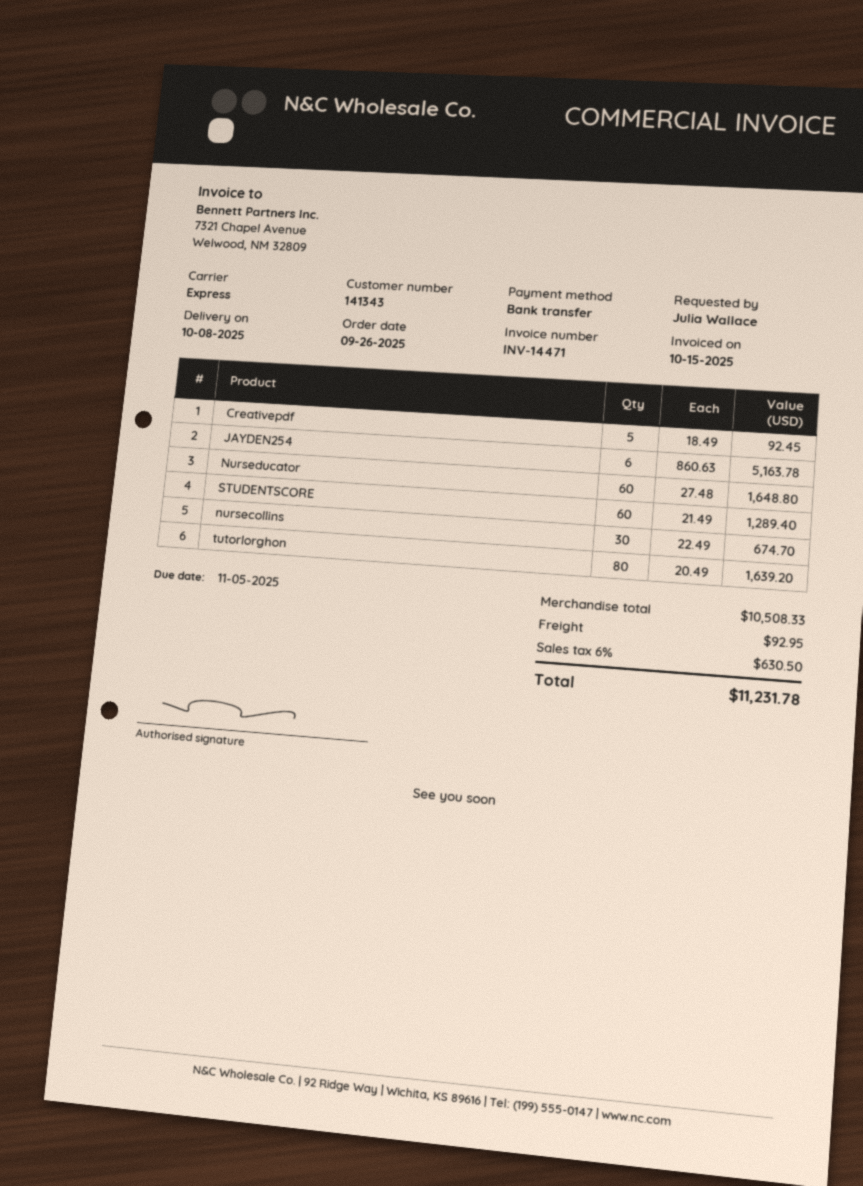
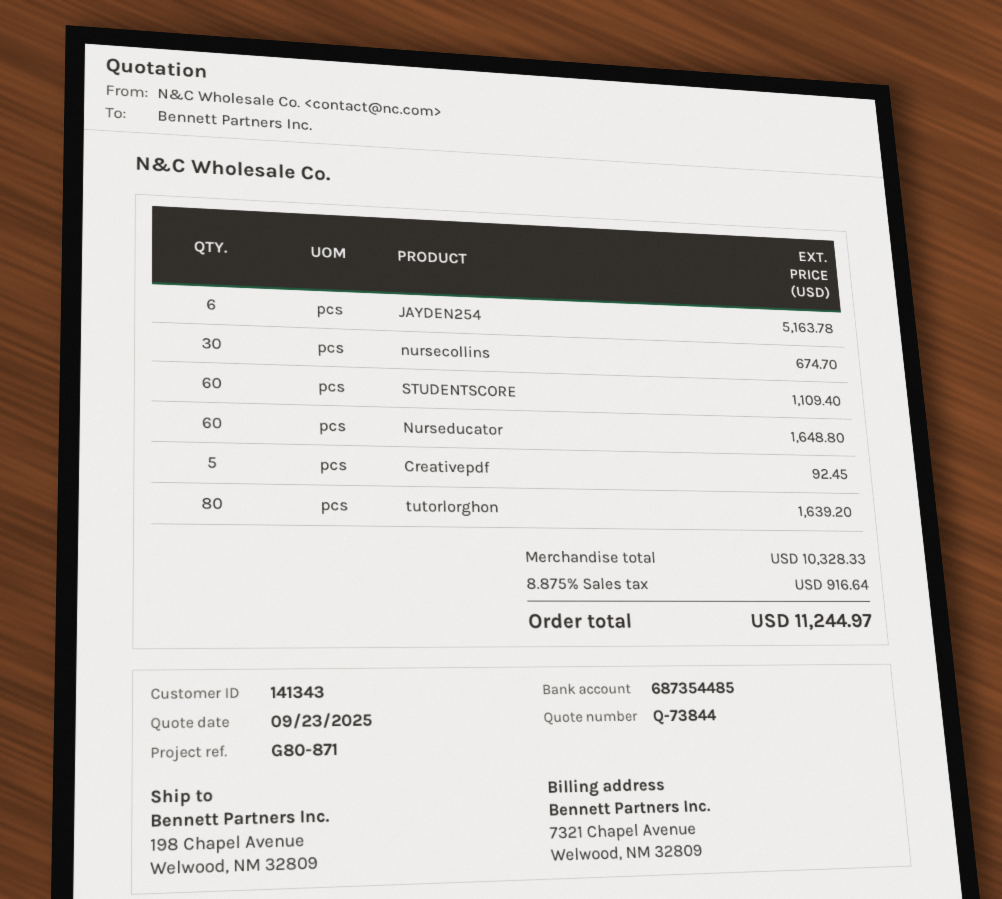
STUDENTSCORE: 60 for 1289.40 -> 60 for 1109.40
subtotal: 10508.33 -> 10328.33
shipping: 92.95 -> none
tax: 6% = 630.50 -> 8.875% = 916.64
total: 11231.78 -> 11244.97

